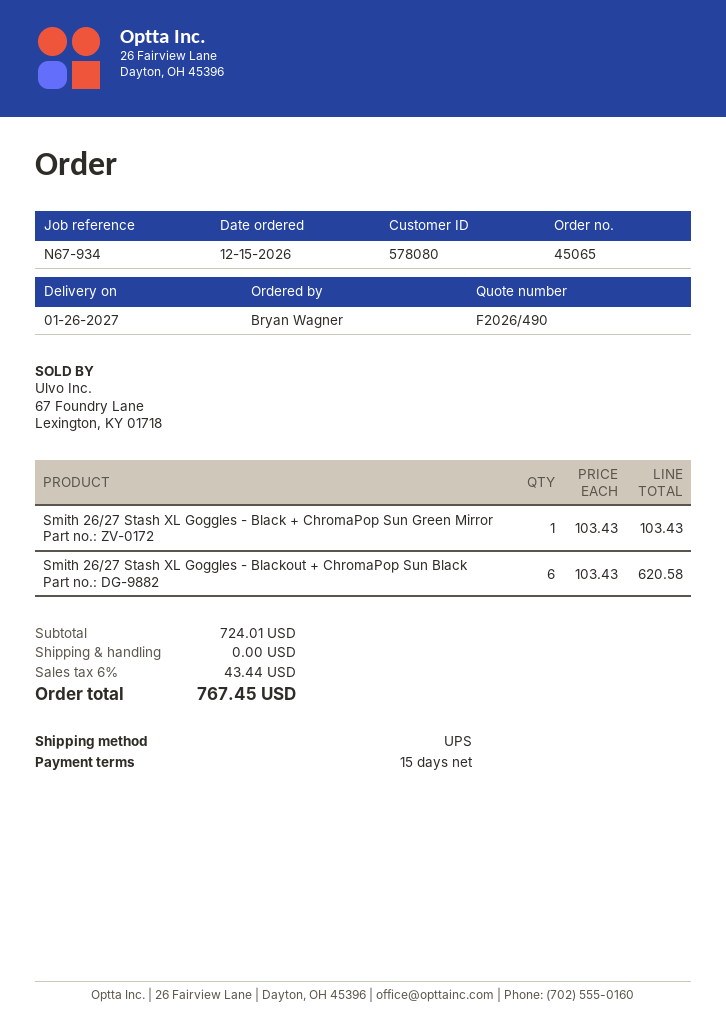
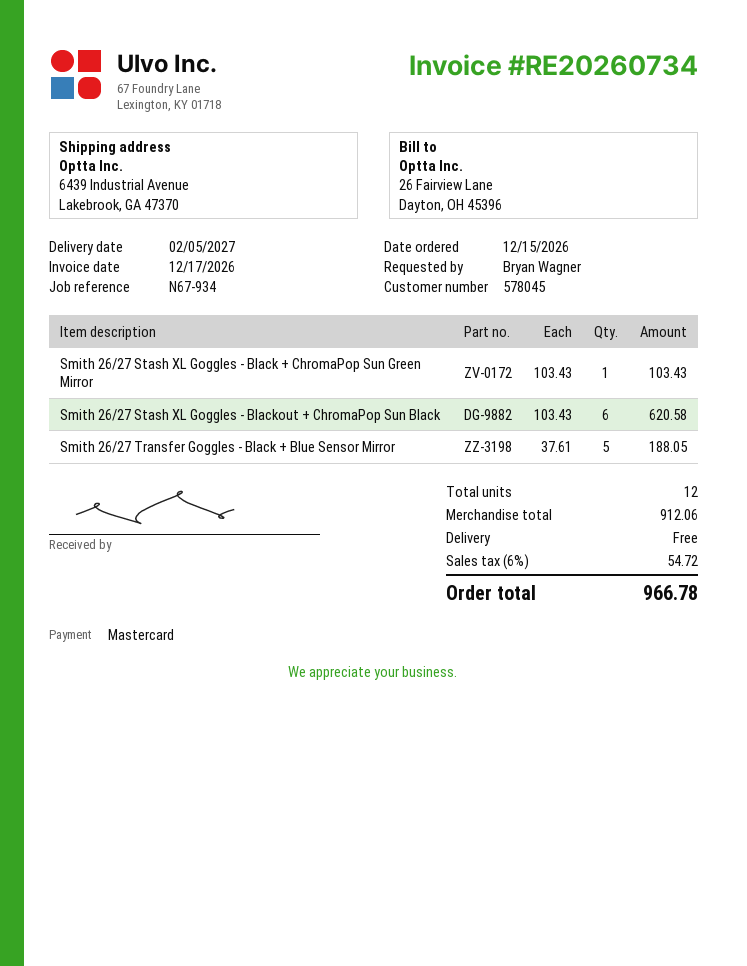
delivery date: 2027-01-26 -> 2027-02-05
customer number: 578080 -> 578045
Smith 26/27 Transfer Goggles - Black + Blue Sensor Mirror: none -> 5 x 37.61 = 188.05
subtotal: 724.01 -> 912.06
tax: 6% = 43.44 -> 6% = 54.72
total: 767.45 -> 966.78

